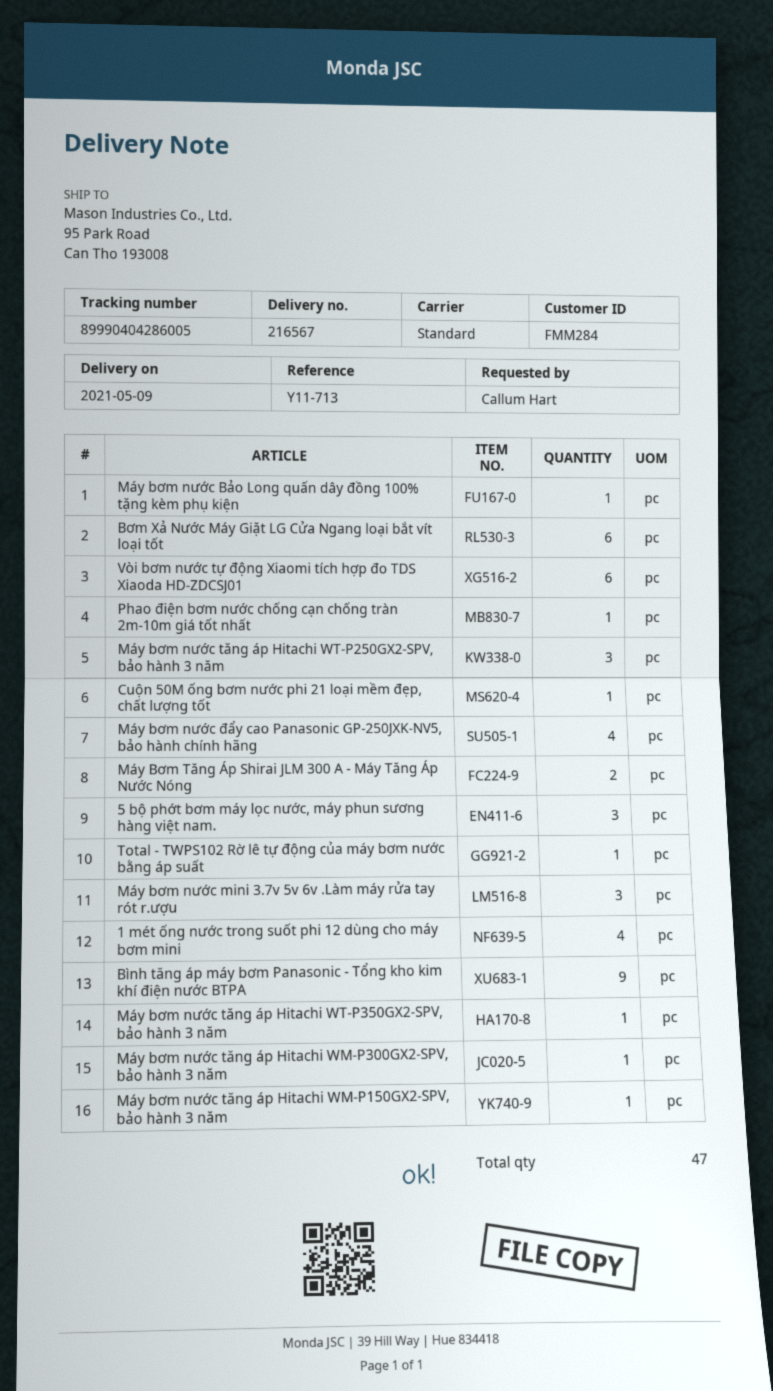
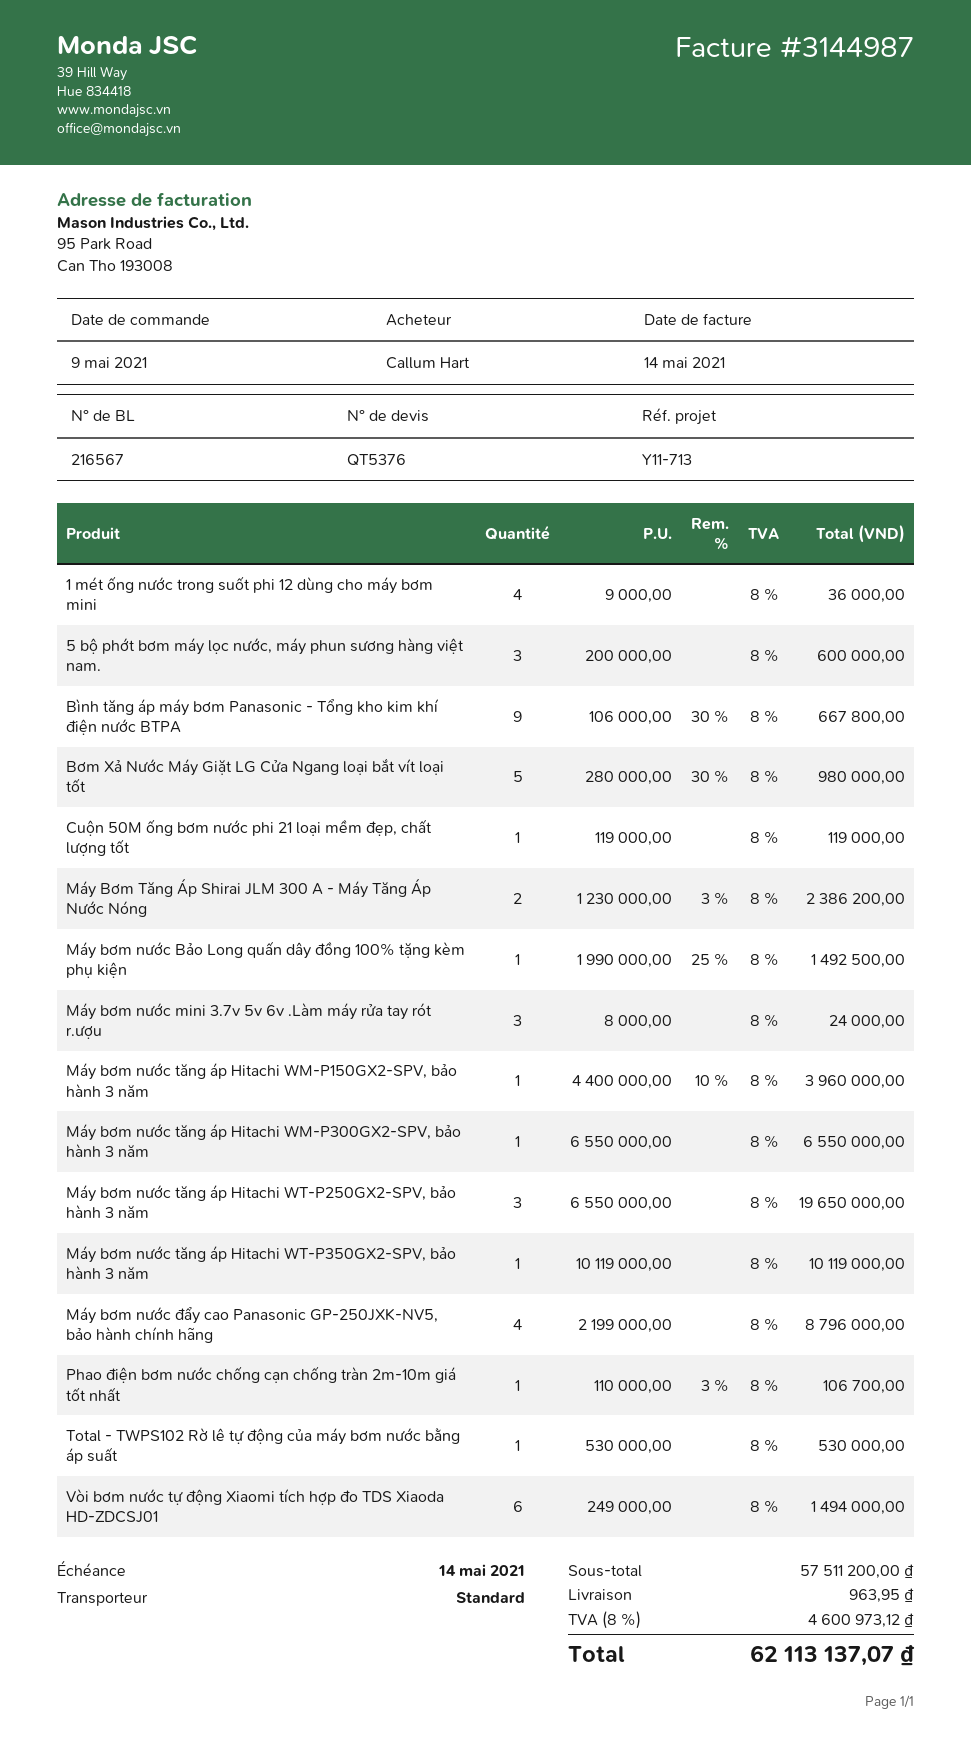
Bơm Xả Nước Máy Giặt LG Cửa Ngang loại bắt vít loại tốt: 6 -> 5

